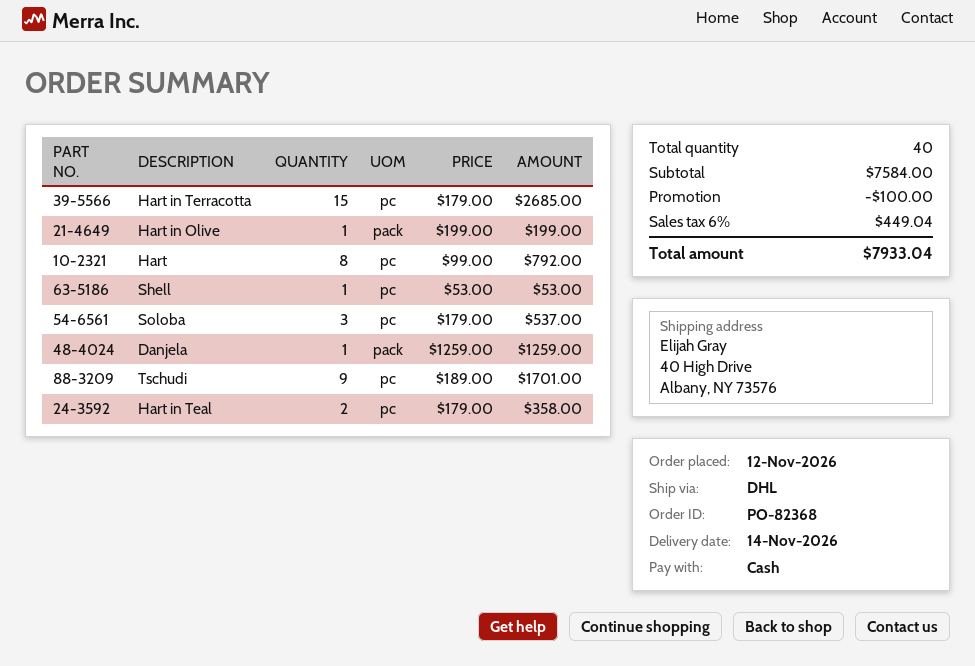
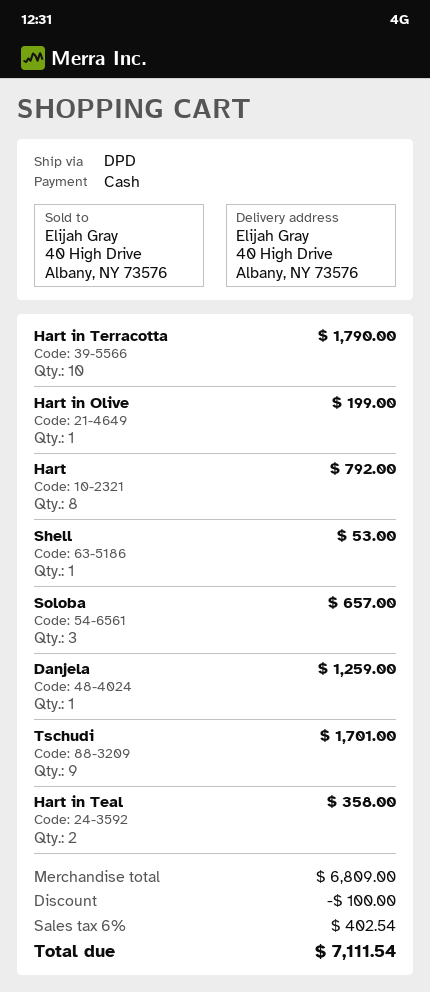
shipping method: DHL -> DPD
Hart in Terracotta: 15 for 2685.00 -> 10 for 1790.00
Soloba: 3 for 537.00 -> 3 for 657.00
subtotal: 7584.00 -> 6809.00
tax: 6% = 449.04 -> 6% = 402.54
total: 7933.04 -> 7111.54

